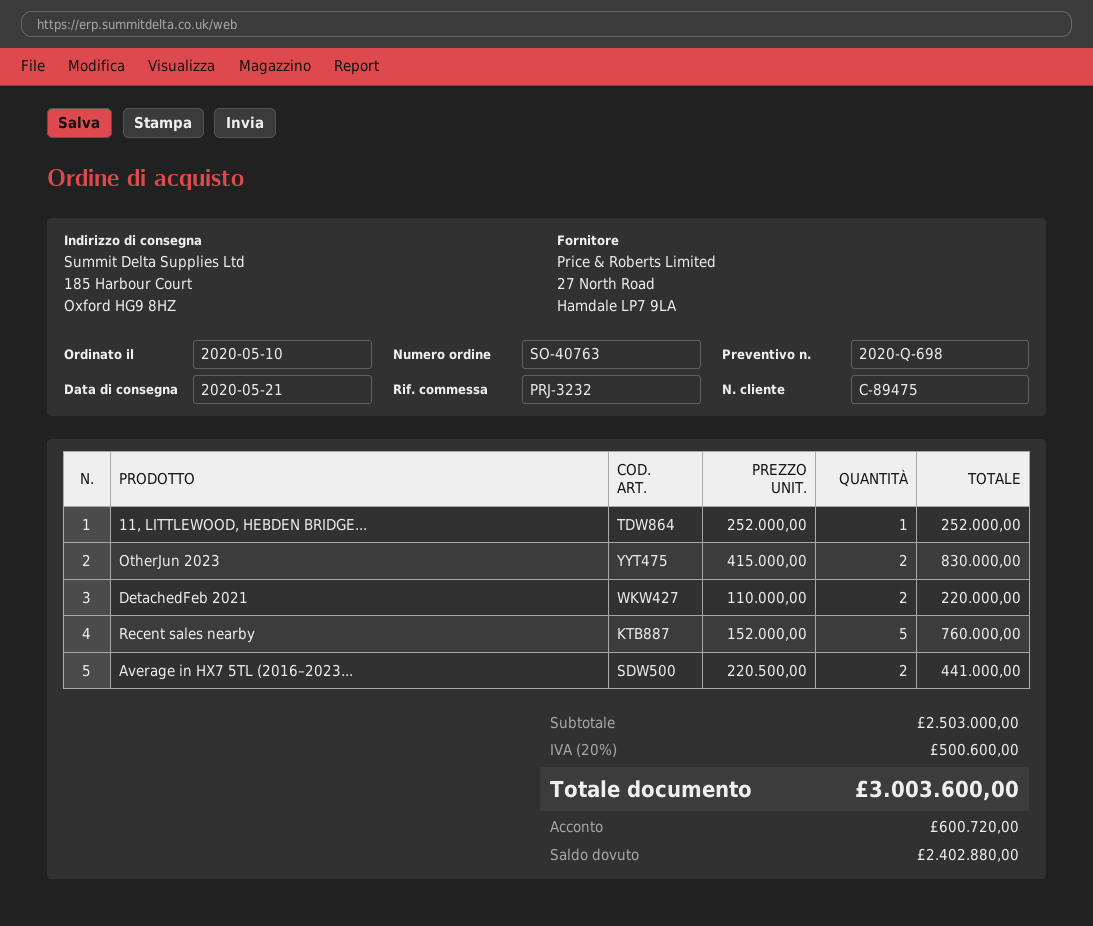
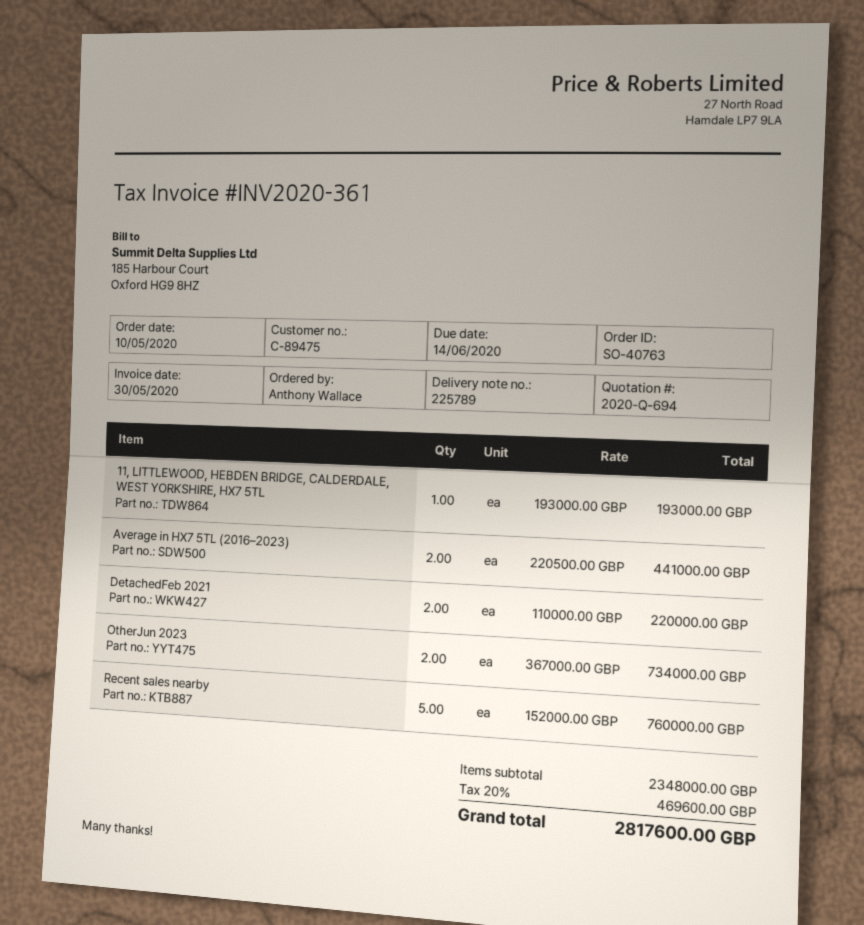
quote number: 2020-Q-698 -> 2020-Q-694
11, LITTLEWOOD, HEBDEN BRIDGE...: 1 x 252000.00 = 252000.00 -> 1 x 193000.00 = 193000.00
OtherJun 2023: 2 x 415000.00 = 830000.00 -> 2 x 367000.00 = 734000.00
subtotal: 2503000.00 -> 2348000.00
tax: 20% = 500600.00 -> 20% = 469600.00
total: 3003600.00 -> 2817600.00

